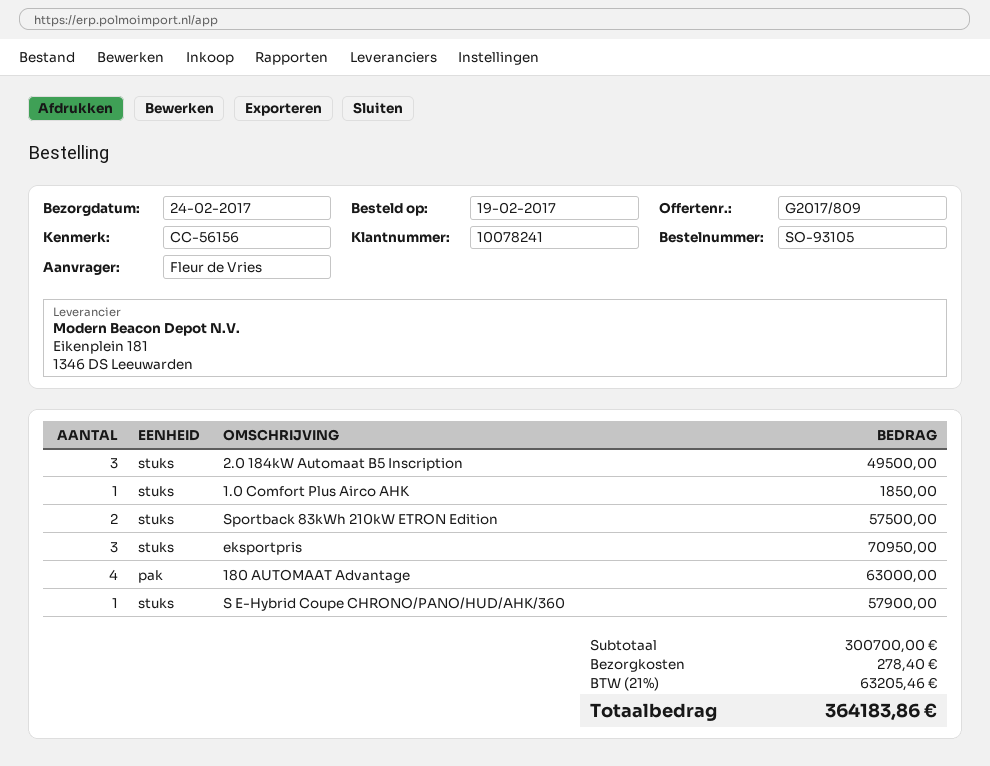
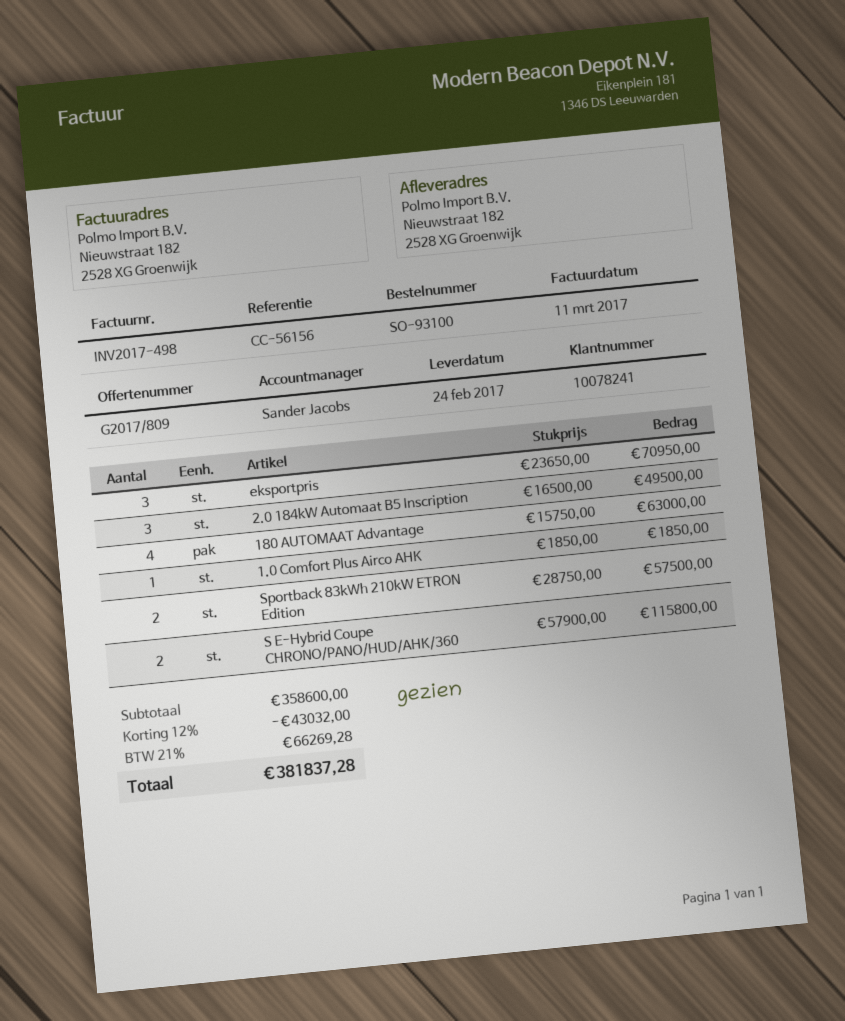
order number: SO-93105 -> SO-93100
S E-Hybrid Coupe CHRONO/PANO/HUD/AHK/360: 1 for 57900.00 -> 2 for 115800.00
subtotal: 300700.00 -> 358600.00
discount: none -> 12% = 43032.00
shipping: 278.40 -> none
tax: 21% = 63205.46 -> 21% = 66269.28
total: 364183.86 -> 381837.28

